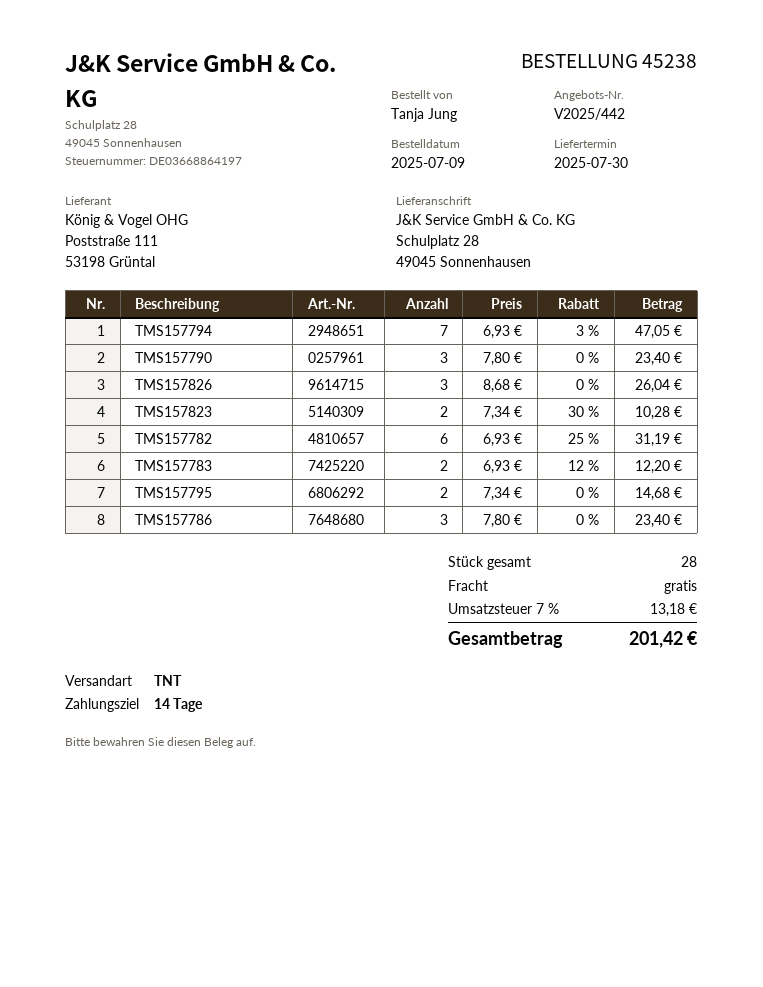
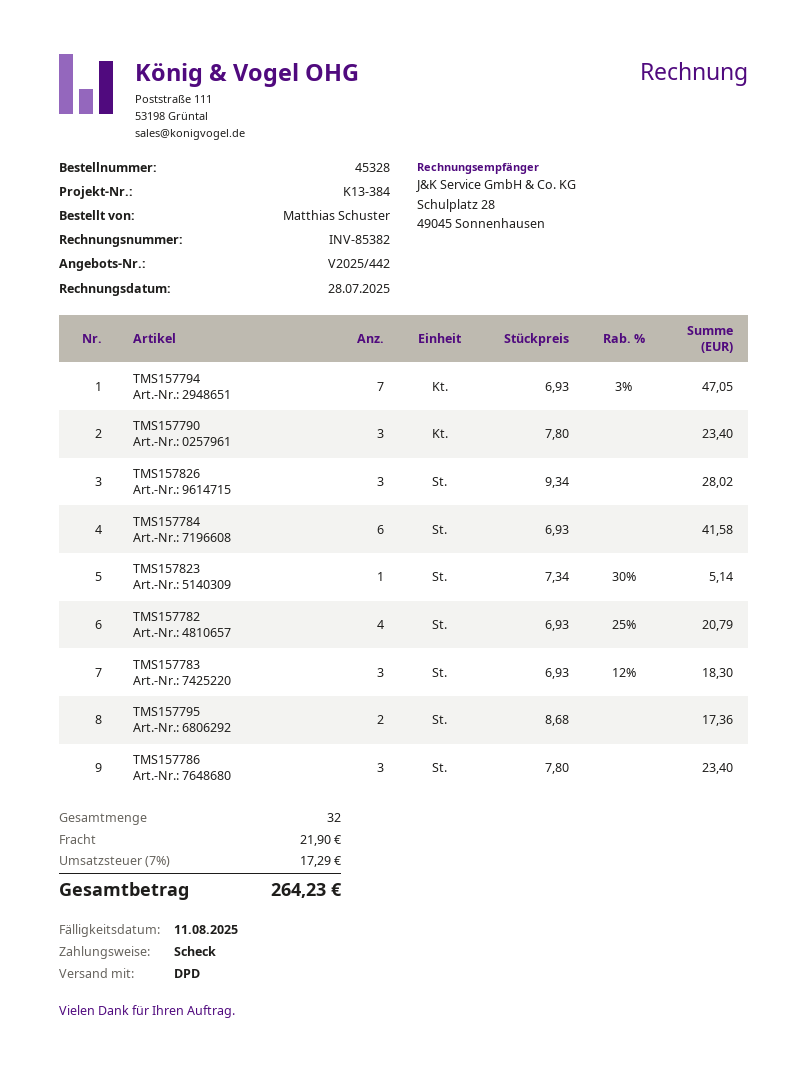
order number: 45238 -> 45328
ordered by: Tanja Jung -> Matthias Schuster
shipping method: TNT -> DPD
TMS157826: 3 x 8.68 = 26.04 -> 3 x 9.34 = 28.02
TMS157823: 2 x 7.34 - 30% = 10.28 -> 1 x 7.34 - 30% = 5.14
TMS157782: 6 x 6.93 - 25% = 31.19 -> 4 x 6.93 - 25% = 20.79
TMS157783: 2 x 6.93 - 12% = 12.20 -> 3 x 6.93 - 12% = 18.30
TMS157795: 2 x 7.34 = 14.68 -> 2 x 8.68 = 17.36
TMS157784: none -> 6 x 6.93 = 41.58
total quantity: 28 -> 32
shipping: 0.00 -> 21.90
tax: 7% = 13.18 -> 7% = 17.29
total: 201.42 -> 264.23

